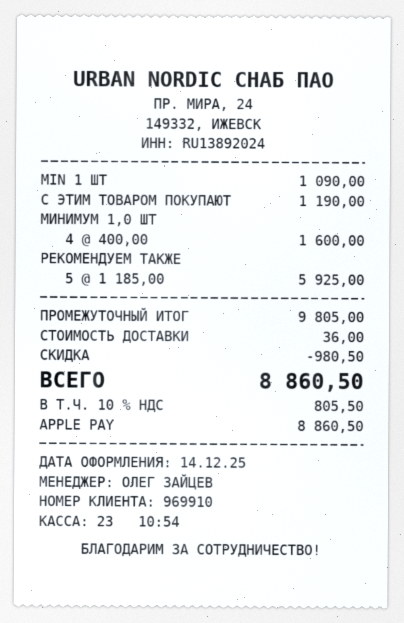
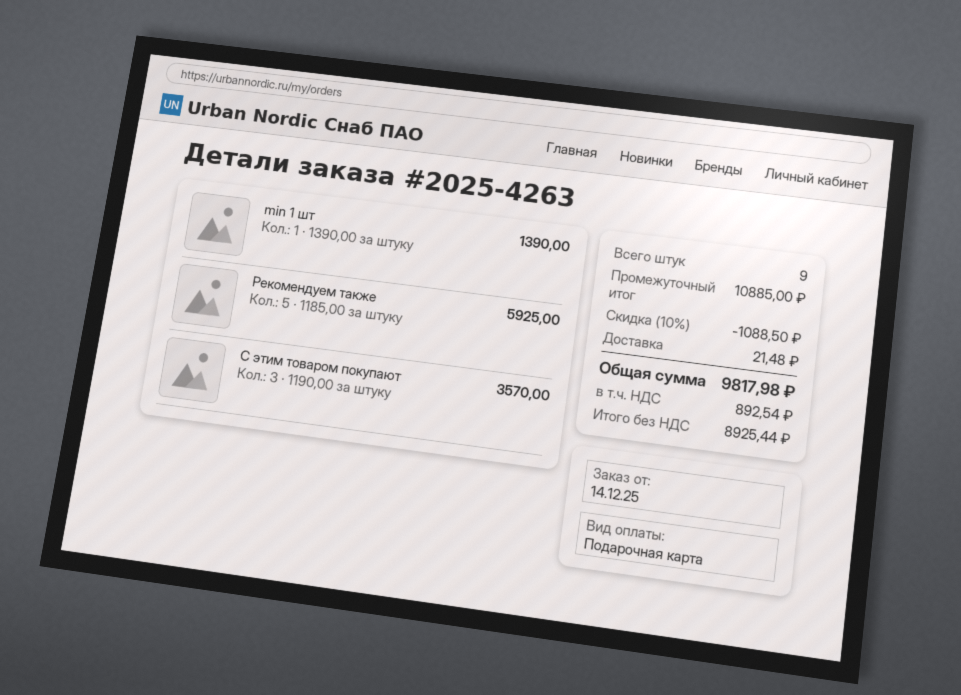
payment method: Apple Pay -> gift card
MIN 1 ШТ: 1 x 1090.00 = 1090.00 -> 1 x 1390.00 = 1390.00
С ЭТИМ ТОВАРОМ ПОКУПАЮТ: 1 x 1190.00 = 1190.00 -> 3 x 1190.00 = 3570.00
МИНИМУМ 1,0 ШТ: 4 x 400.00 = 1600.00 -> none
subtotal: 9805.00 -> 10885.00
discount: 980.50 -> 1088.50
shipping: 36.00 -> 21.48
tax: 805.50 -> 892.54
total: 8860.50 -> 9817.98

